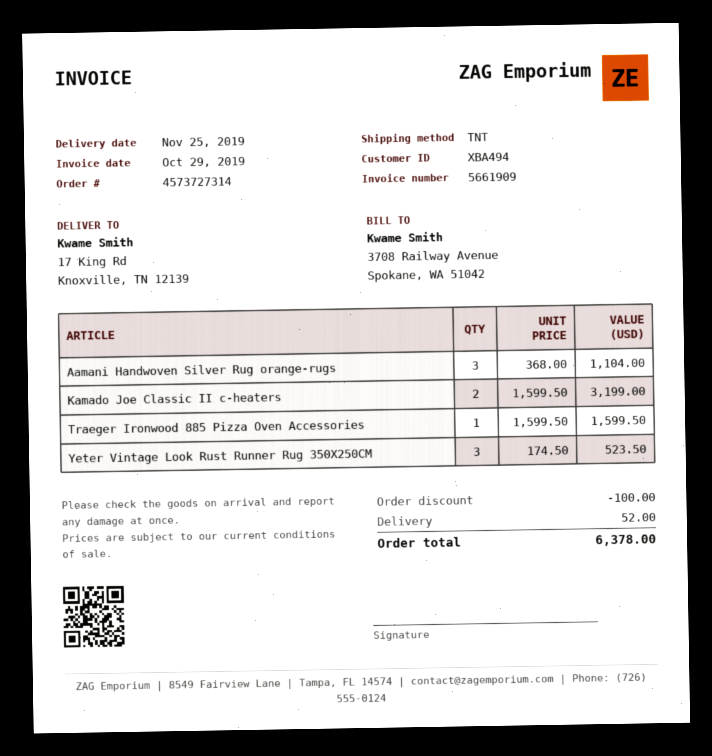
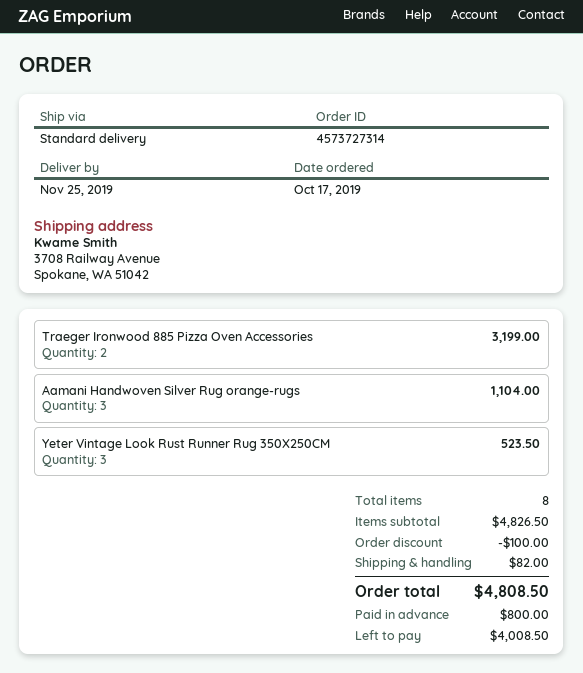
shipping method: TNT -> standard
ship to: 17 King Rd, Knoxville, TN 12139 -> 3708 Railway Avenue, Spokane, WA 51042
Kamado Joe Classic II c-heaters: 2 for 3199.00 -> none
Traeger Ironwood 885 Pizza Oven Accessories: 1 for 1599.50 -> 2 for 3199.00
shipping: 52.00 -> 82.00
total: 6378.00 -> 4808.50

